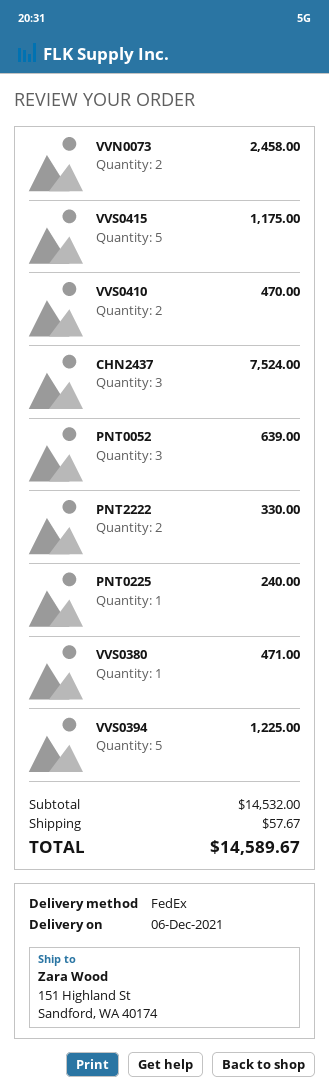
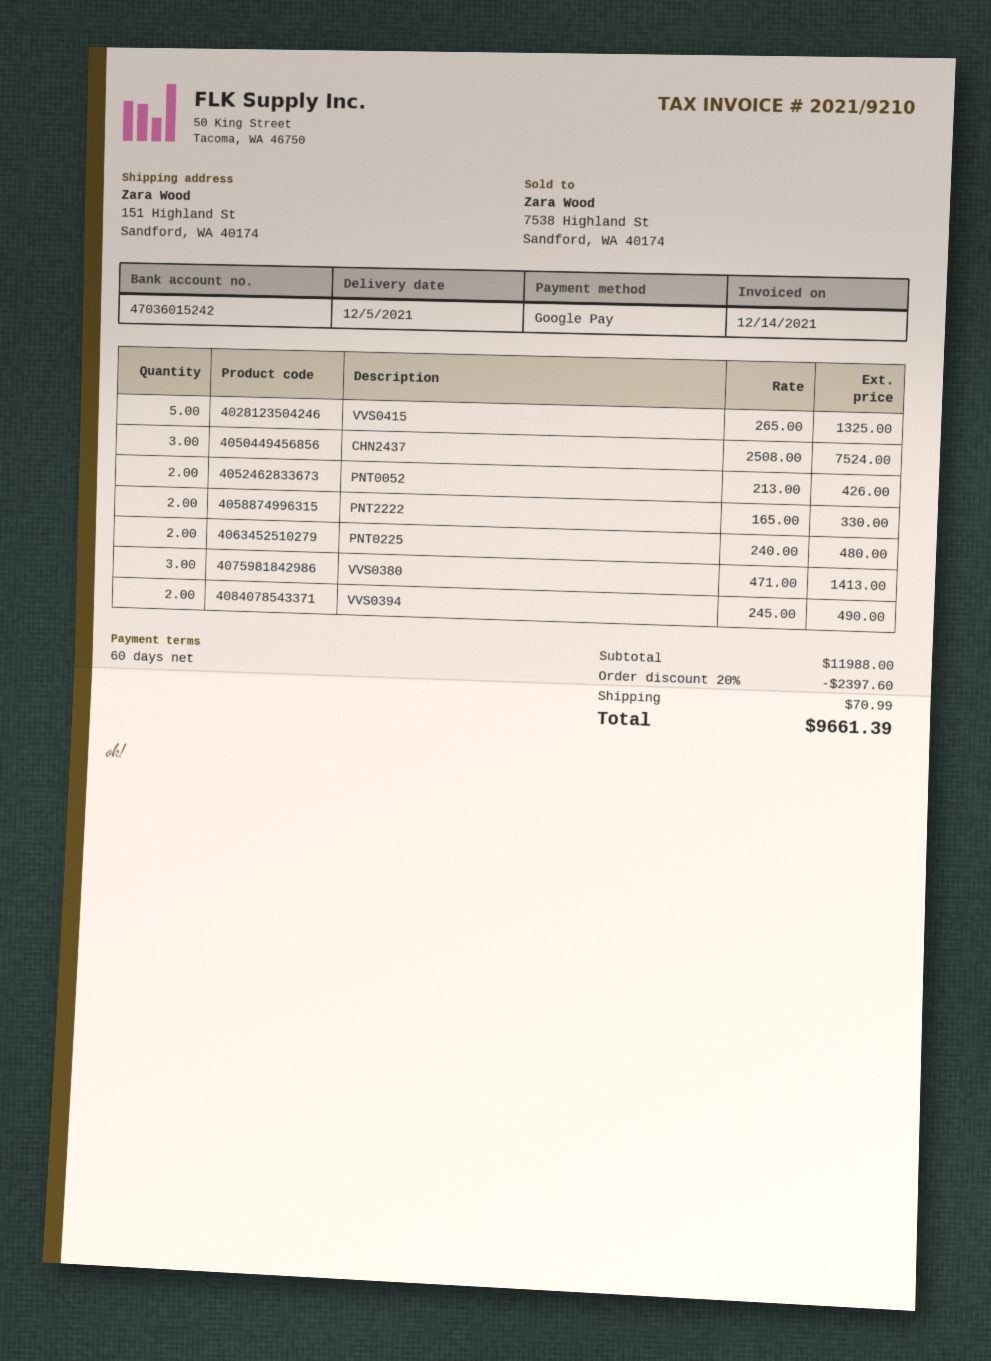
delivery date: 2021-12-06 -> 2021-12-05
VVN0073: 2 for 2458.00 -> none
VVS0415: 5 for 1175.00 -> 5 for 1325.00
VVS0410: 2 for 470.00 -> none
PNT0052: 3 for 639.00 -> 2 for 426.00
PNT0225: 1 for 240.00 -> 2 for 480.00
VVS0380: 1 for 471.00 -> 3 for 1413.00
VVS0394: 5 for 1225.00 -> 2 for 490.00
subtotal: 14532.00 -> 11988.00
discount: none -> 20% = 2397.60
shipping: 57.67 -> 70.99
total: 14589.67 -> 9661.39

